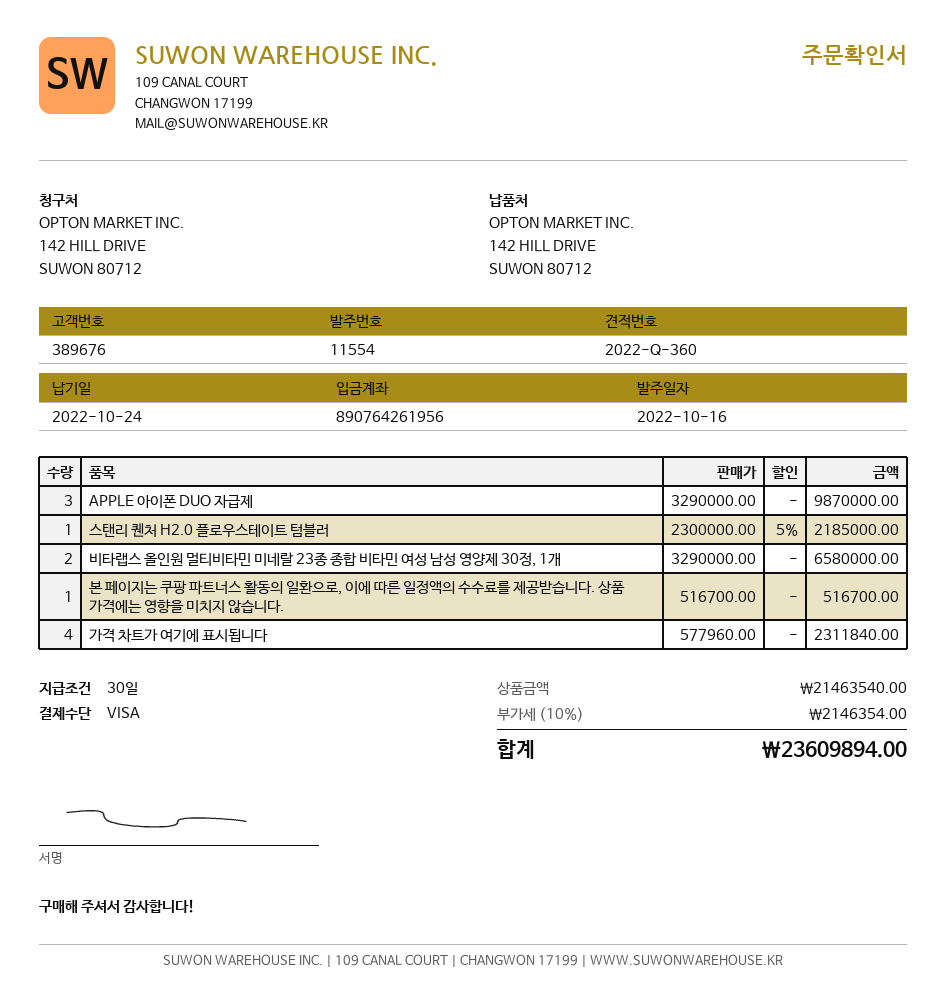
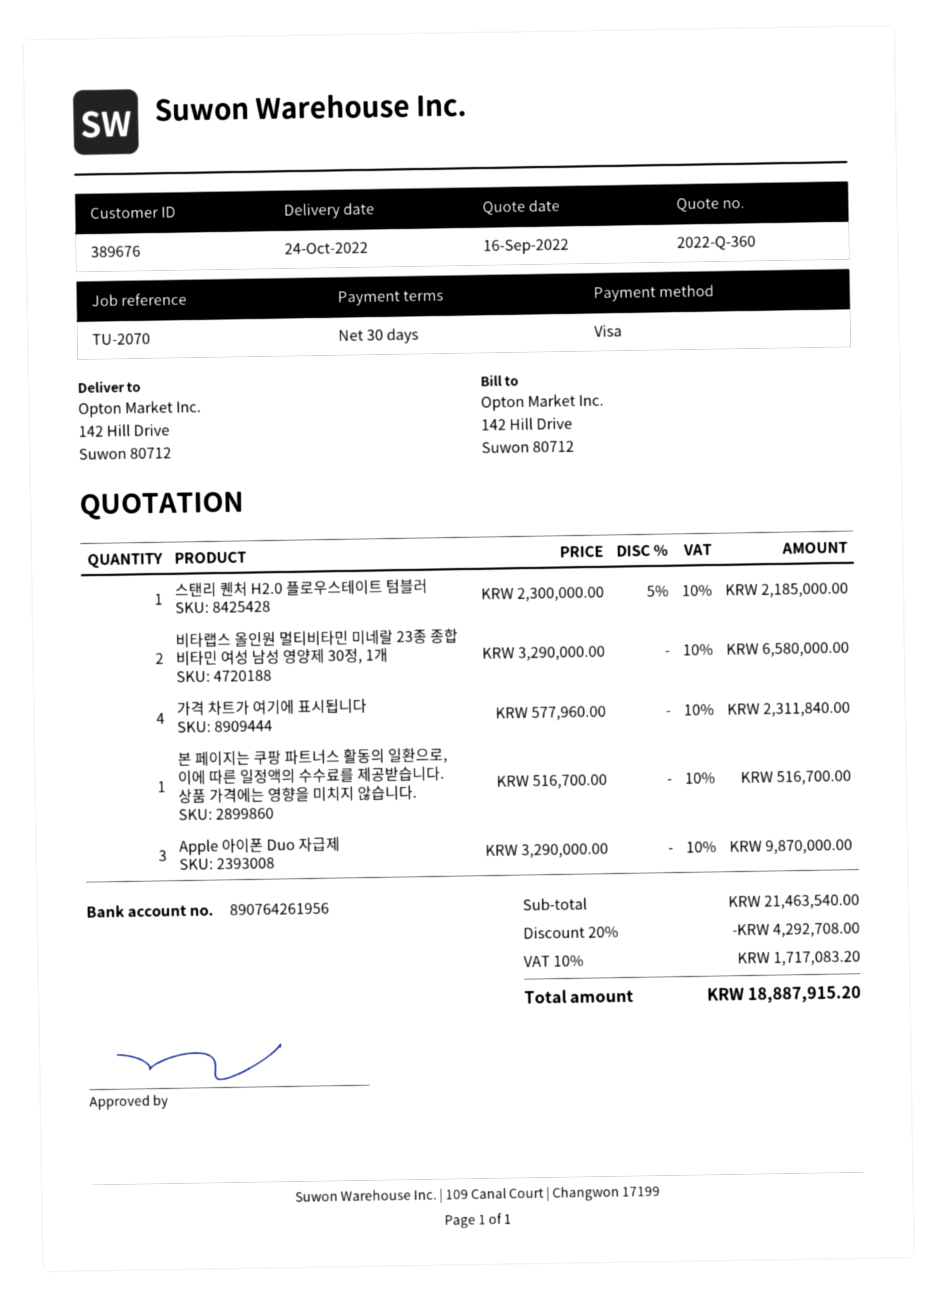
discount: none -> 20% = 4292708.00
tax: 10% = 2146354.00 -> 10% = 1717083.20
total: 23609894.00 -> 18887915.20

